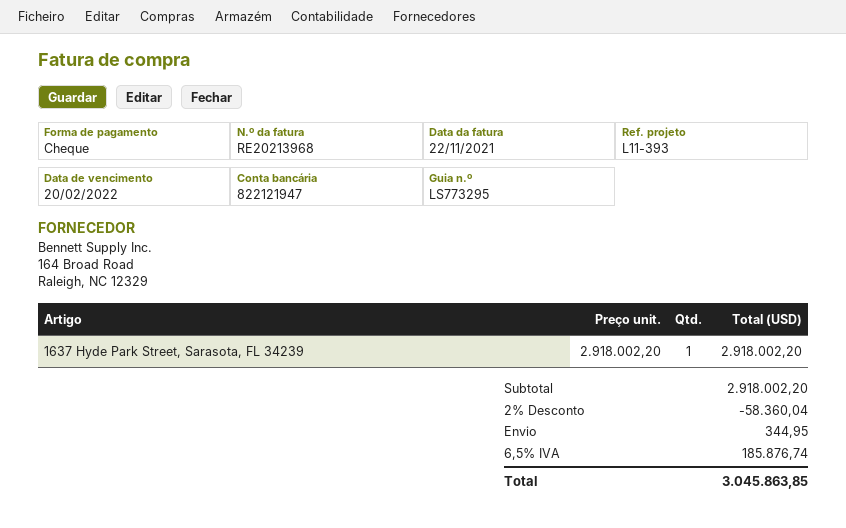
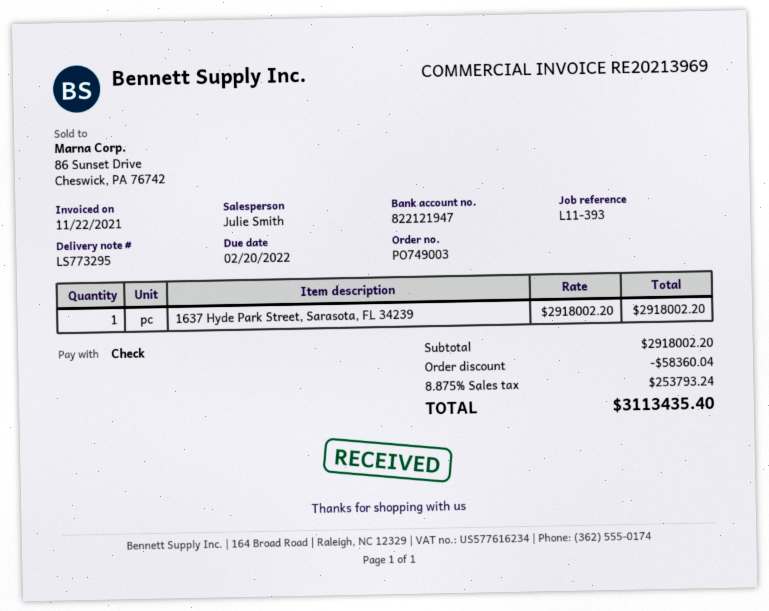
invoice number: RE20213968 -> RE20213969
shipping: 344.95 -> none
tax: 6.5% = 185876.74 -> 8.875% = 253793.24
total: 3045863.85 -> 3113435.40

